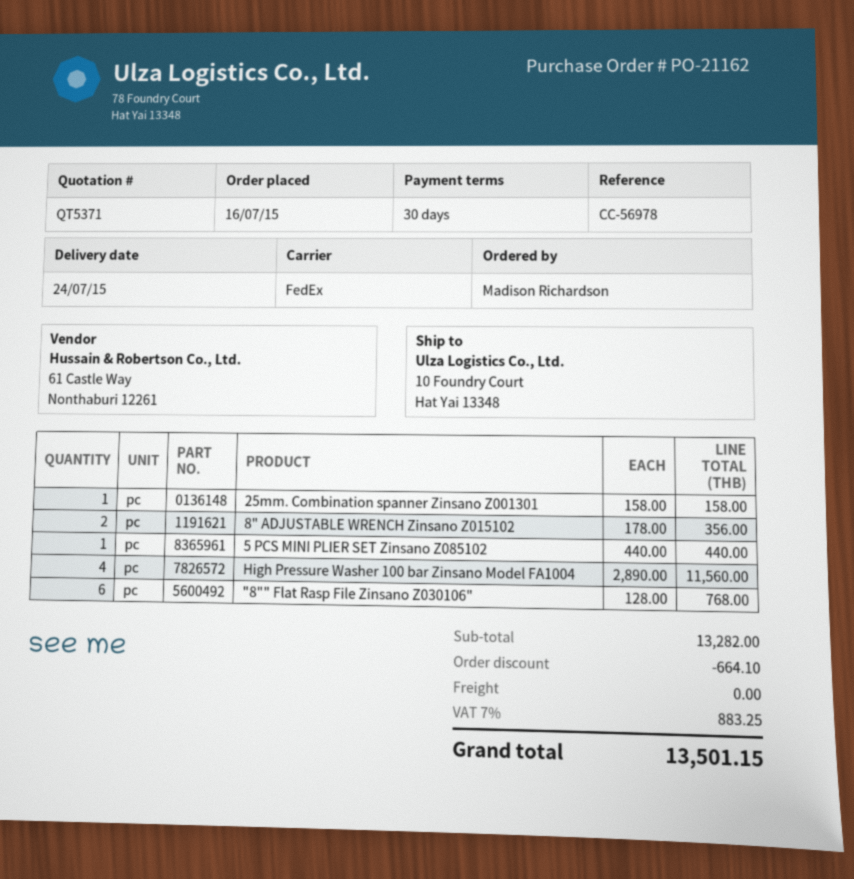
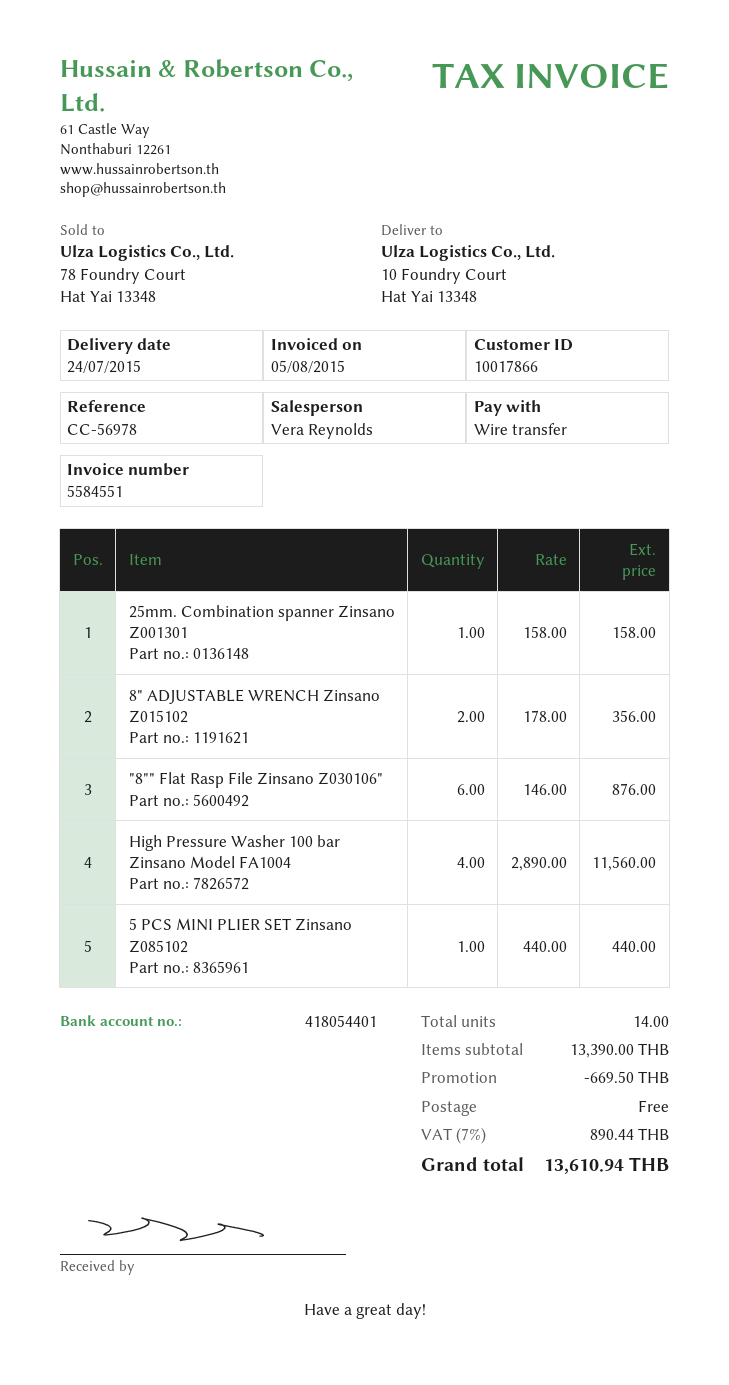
"8"" Flat Rasp File Zinsano Z030106": 6 x 128.00 = 768.00 -> 6 x 146.00 = 876.00
subtotal: 13282.00 -> 13390.00
discount: 664.10 -> 669.50
tax: 7% = 883.25 -> 7% = 890.44
total: 13501.15 -> 13610.94

